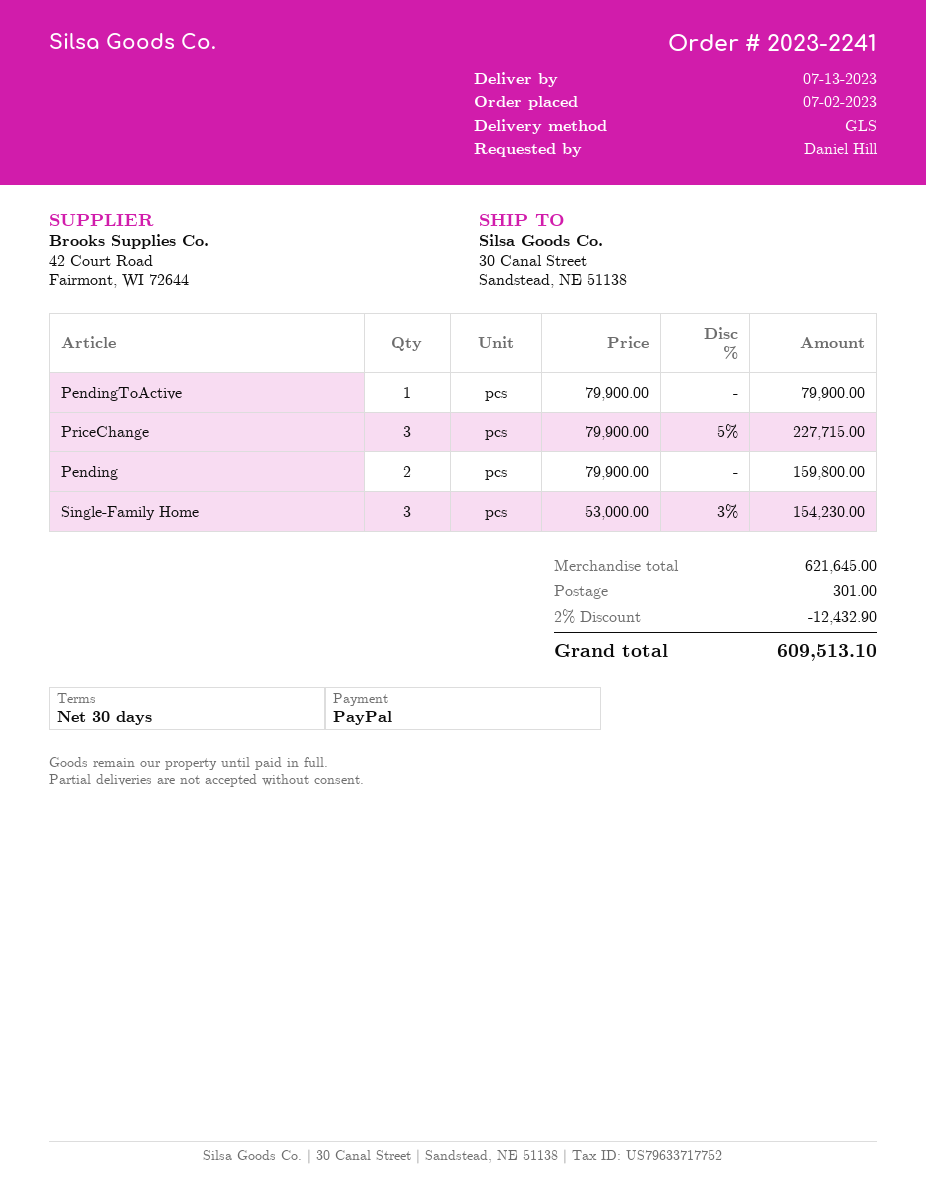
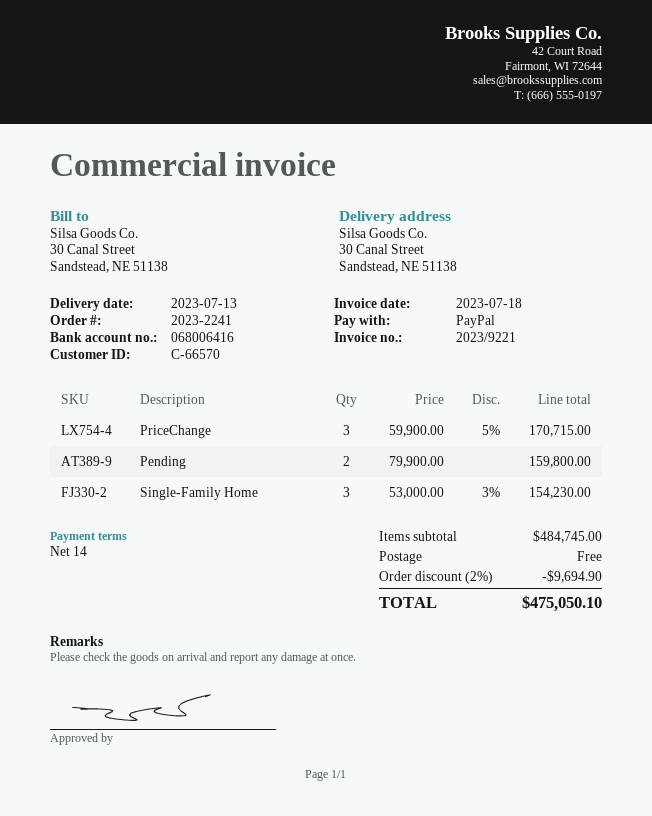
payment terms: 30 days -> 14 days
PendingToActive: 1 x 79900.00 = 79900.00 -> none
PriceChange: 3 x 79900.00 - 5% = 227715.00 -> 3 x 59900.00 - 5% = 170715.00
subtotal: 621645.00 -> 484745.00
discount: 2% = 12432.90 -> 2% = 9694.90
shipping: 301.00 -> 0.00
total: 609513.10 -> 475050.10

